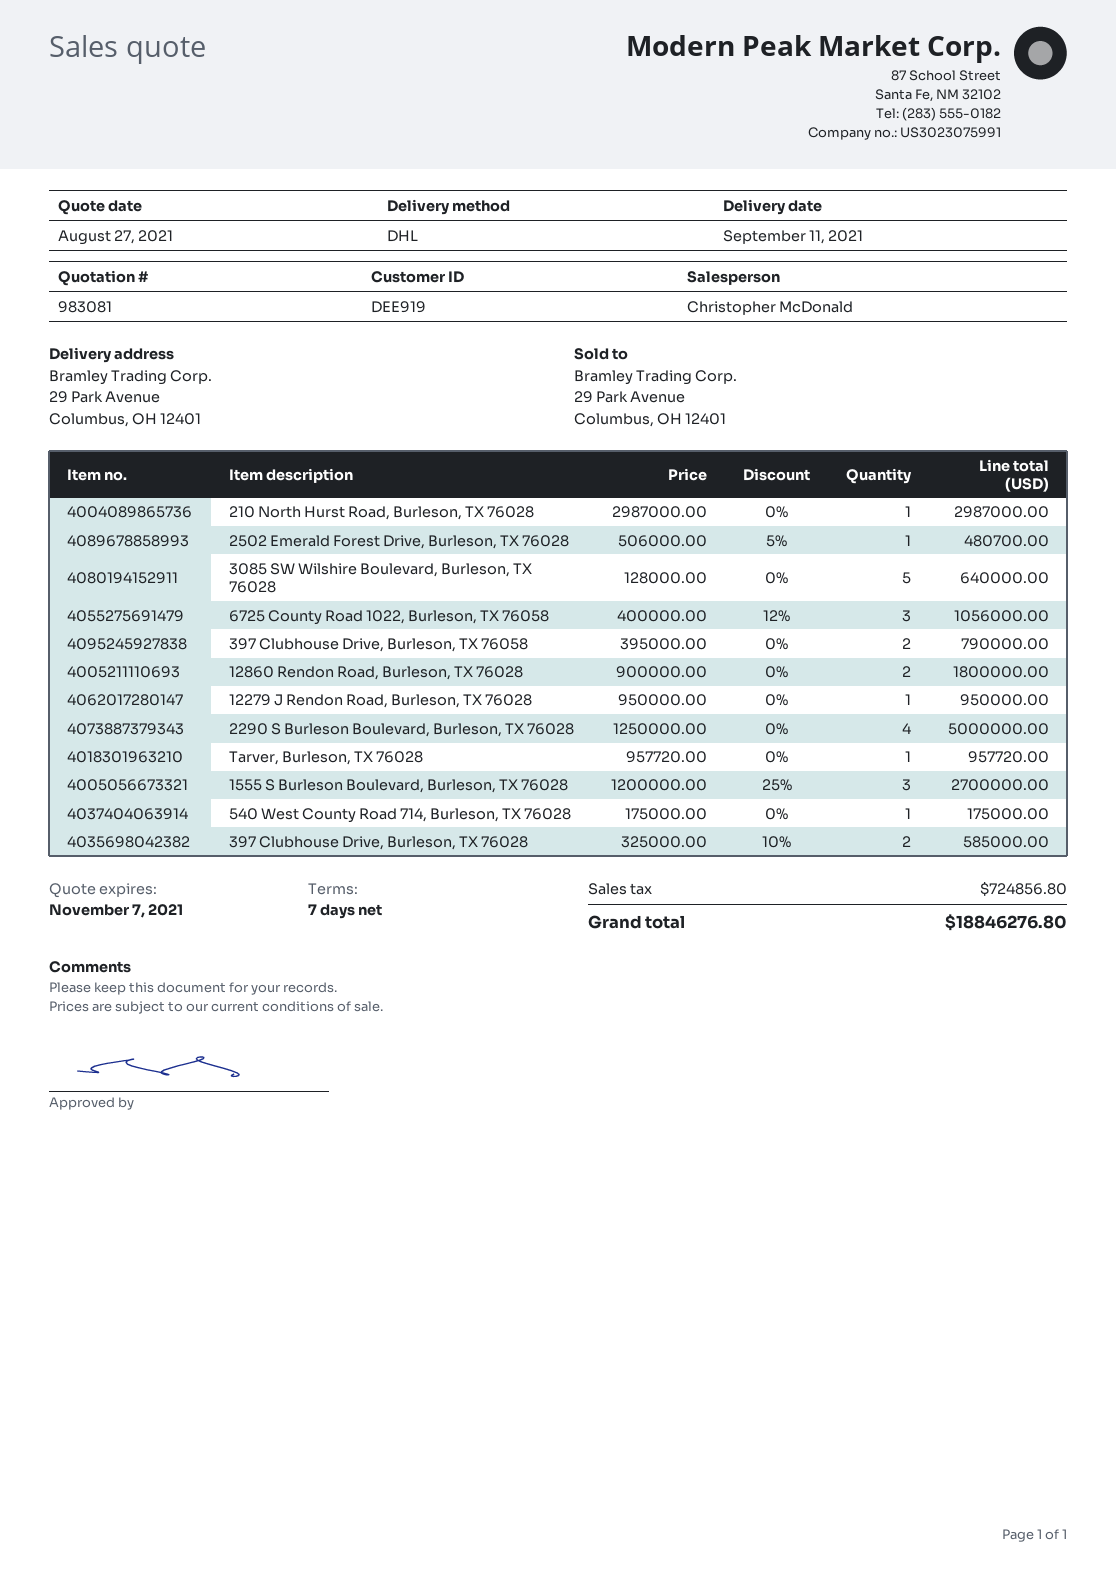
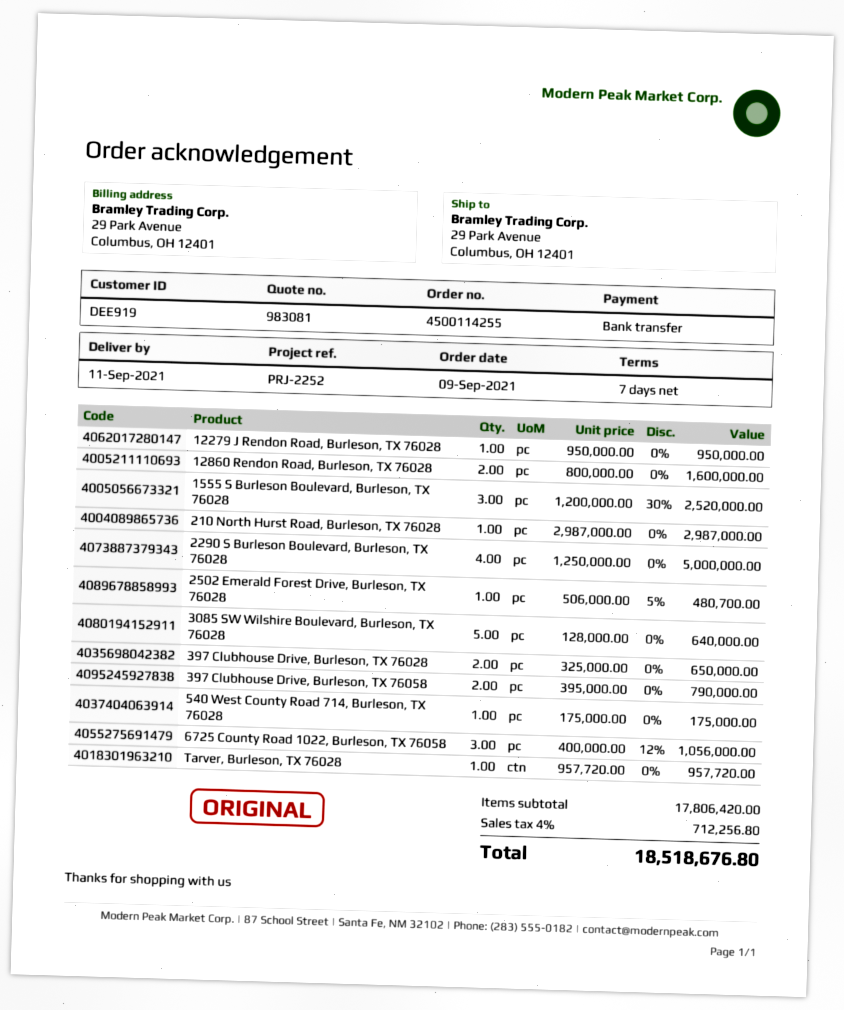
12860 Rendon Road, Burleson, TX 76028: 2 x 900000.00 = 1800000.00 -> 2 x 800000.00 = 1600000.00
1555 S Burleson Boulevard, Burleson, TX 76028: 3 x 1200000.00 - 25% = 2700000.00 -> 3 x 1200000.00 - 30% = 2520000.00
397 Clubhouse Drive, Burleson, TX 76028: 2 x 325000.00 - 10% = 585000.00 -> 2 x 325000.00 = 650000.00
tax: 724856.80 -> 712256.80
total: 18846276.80 -> 18518676.80

